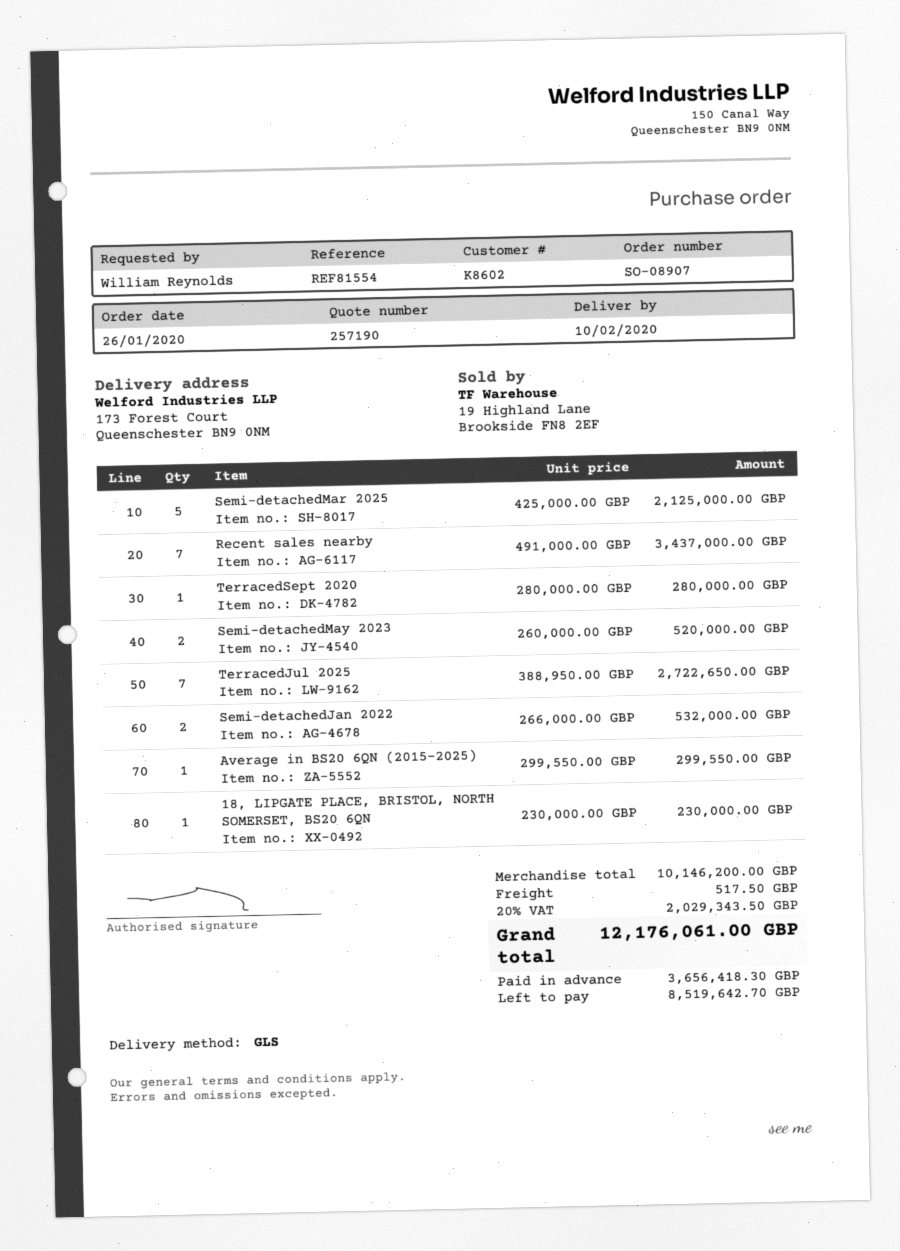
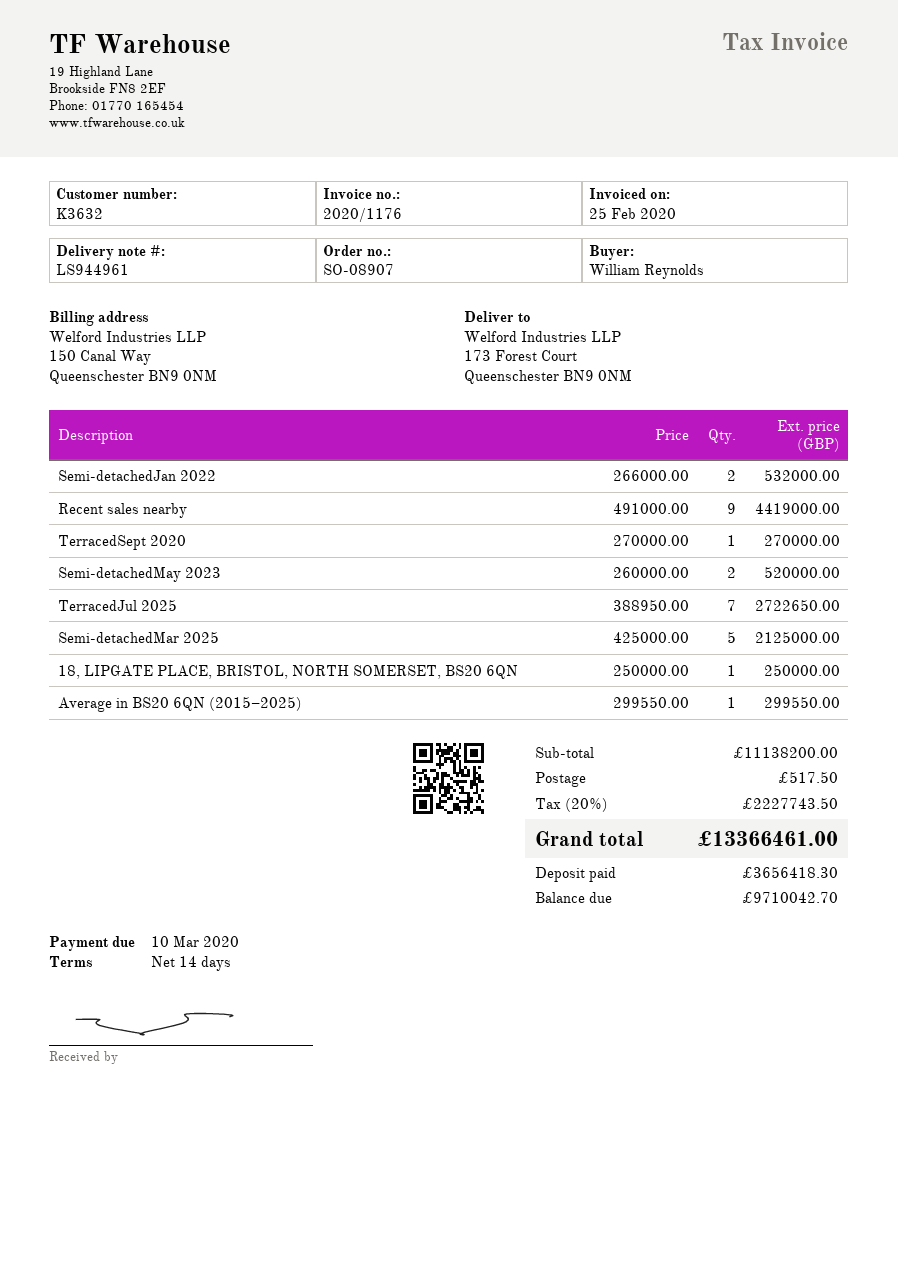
customer number: K8602 -> K3632
Recent sales nearby: 7 x 491000.00 = 3437000.00 -> 9 x 491000.00 = 4419000.00
TerracedSept 2020: 1 x 280000.00 = 280000.00 -> 1 x 270000.00 = 270000.00
18, LIPGATE PLACE, BRISTOL, NORTH SOMERSET, BS20 6QN: 1 x 230000.00 = 230000.00 -> 1 x 250000.00 = 250000.00
subtotal: 10146200.00 -> 11138200.00
tax: 20% = 2029343.50 -> 20% = 2227743.50
total: 12176061.00 -> 13366461.00
balance: 8519642.70 -> 9710042.70

